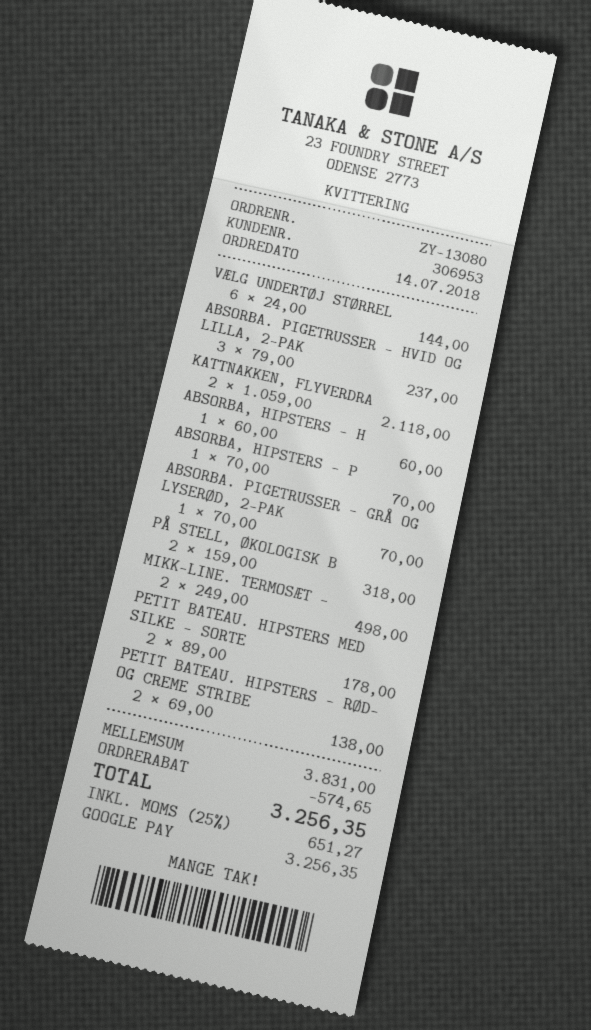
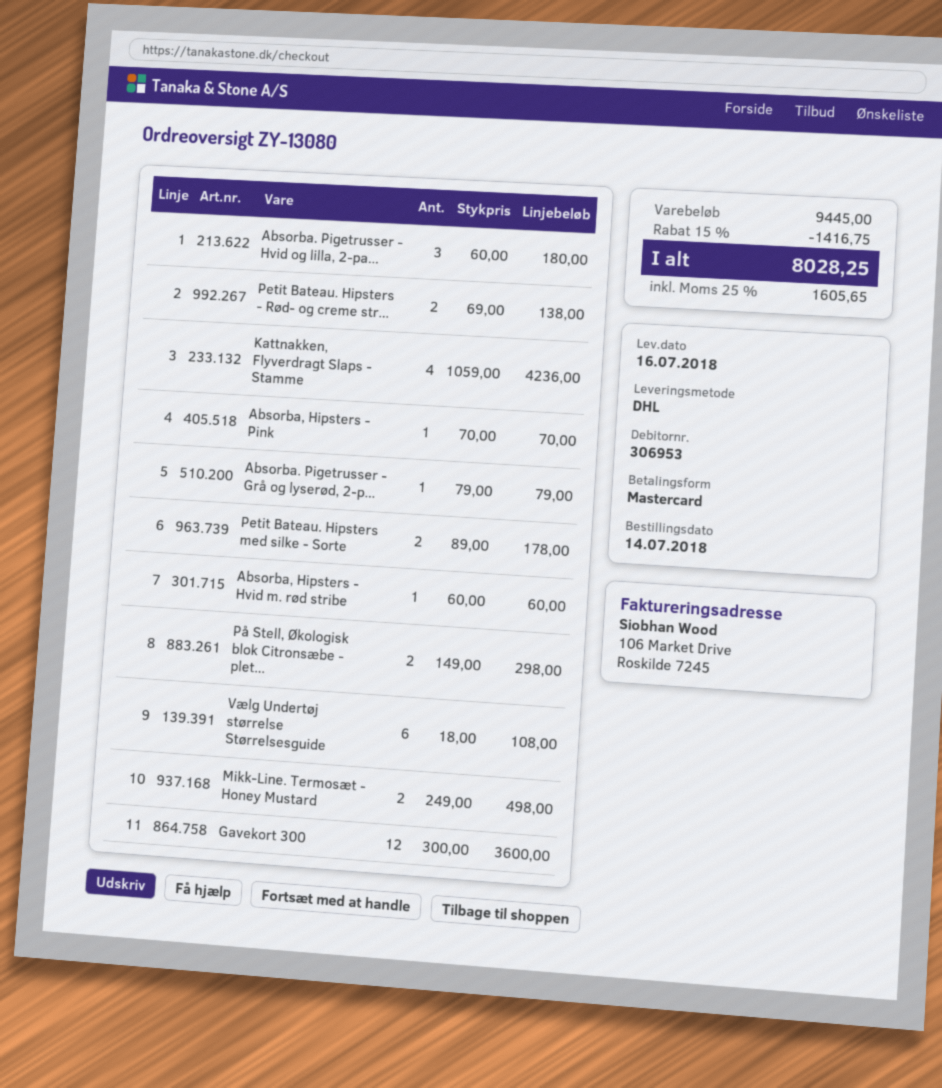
payment method: Google Pay -> Mastercard
VÆLG UNDERTØJ STØRREL: 6 x 24.00 = 144.00 -> 6 x 18.00 = 108.00
ABSORBA. PIGETRUSSER - HVID OG LILLA, 2-PAK: 3 x 79.00 = 237.00 -> 3 x 60.00 = 180.00
KATTNAKKEN, FLYVERDRA: 2 x 1059.00 = 2118.00 -> 4 x 1059.00 = 4236.00
ABSORBA. PIGETRUSSER - GRÅ OG LYSERØD, 2-PAK: 1 x 70.00 = 70.00 -> 1 x 79.00 = 79.00
PÅ STELL, ØKOLOGISK B: 2 x 159.00 = 318.00 -> 2 x 149.00 = 298.00
Gavekort 300: none -> 12 x 300.00 = 3600.00
subtotal: 3831.00 -> 9445.00
discount: 574.65 -> 1416.75
tax: 25% = 651.27 -> 25% = 1605.65
total: 3256.35 -> 8028.25

